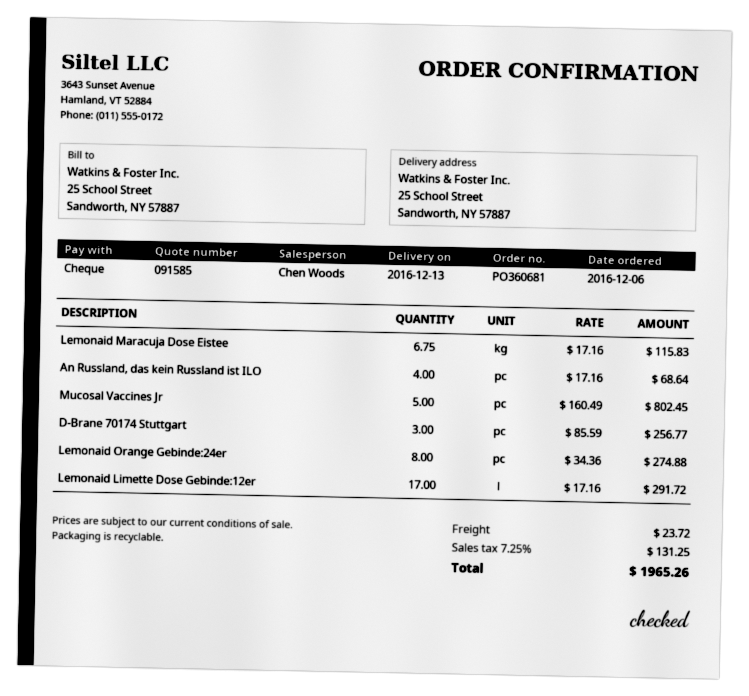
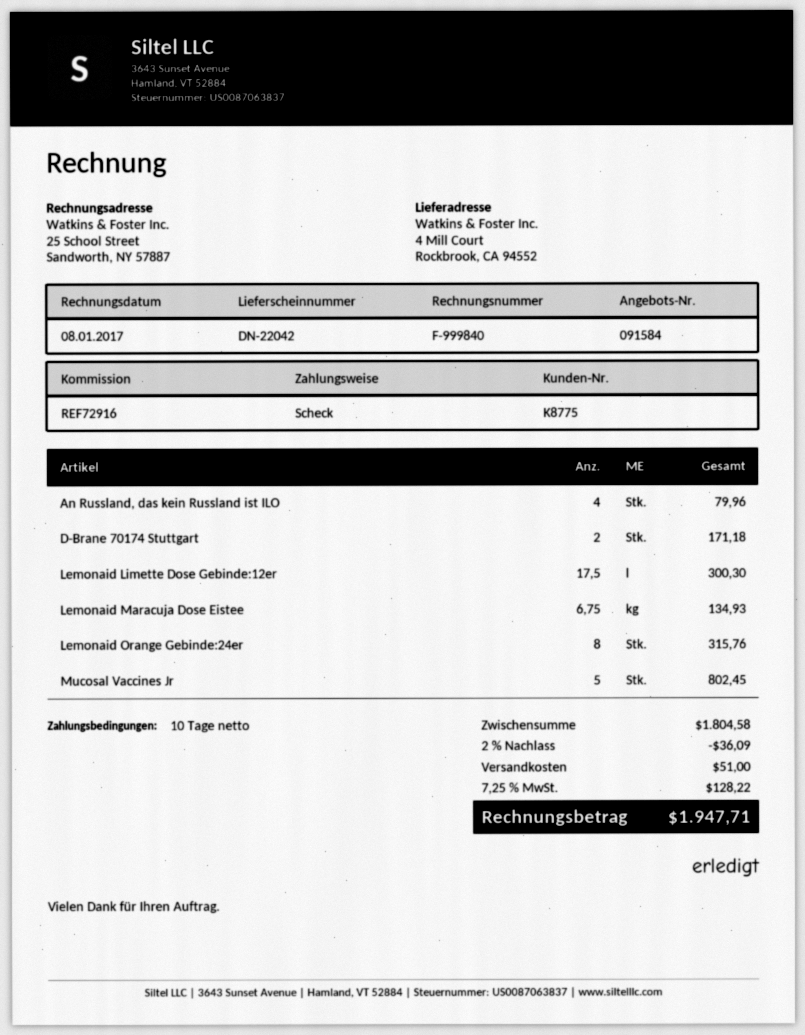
quote number: 091585 -> 091584
ship to: 25 School Street, Sandworth, NY 57887 -> 4 Mill Court, Rockbrook, CA 94552
Lemonaid Maracuja Dose Eistee: 6.75 for 115.83 -> 6.75 for 134.93
An Russland, das kein Russland ist ILO: 4 for 68.64 -> 4 for 79.96
D-Brane 70174 Stuttgart: 3 for 256.77 -> 2 for 171.18
Lemonaid Orange Gebinde:24er: 8 for 274.88 -> 8 for 315.76
Lemonaid Limette Dose Gebinde:12er: 17 for 291.72 -> 17.5 for 300.30
discount: none -> 2% = 36.09
shipping: 23.72 -> 51.00
tax: 7.25% = 131.25 -> 7.25% = 128.22
total: 1965.26 -> 1947.71

